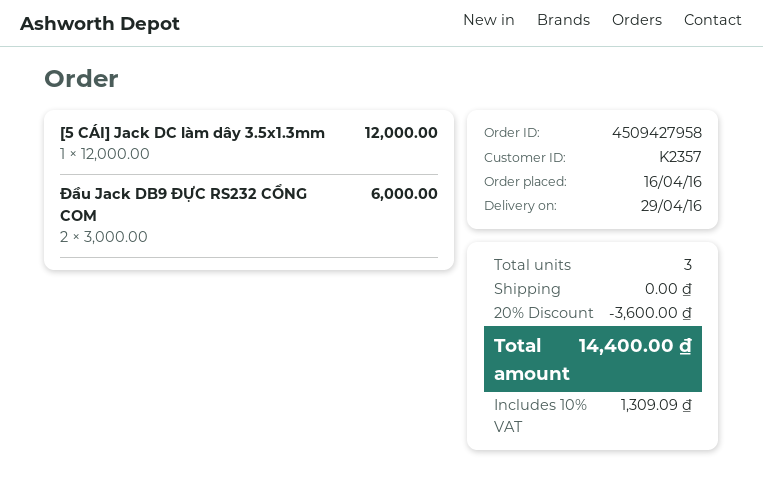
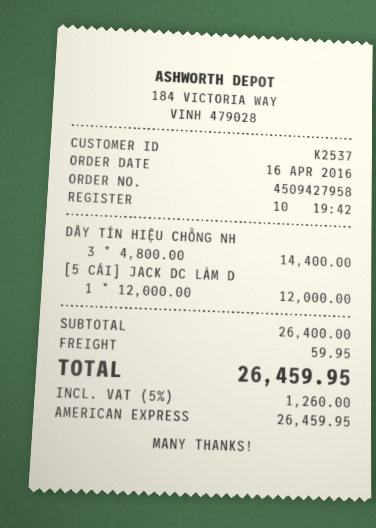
customer number: K2357 -> K2537
Đầu Jack DB9 ĐỰC RS232 CỔNG COM: 2 x 3000.00 = 6000.00 -> none
DÂY TÍN HIỆU CHỖNG NH: none -> 3 x 4800.00 = 14400.00
discount: 20% = 3600.00 -> none
shipping: 0.00 -> 59.95
tax: 10% = 1309.09 -> 5% = 1260.00
total: 14400.00 -> 26459.95

